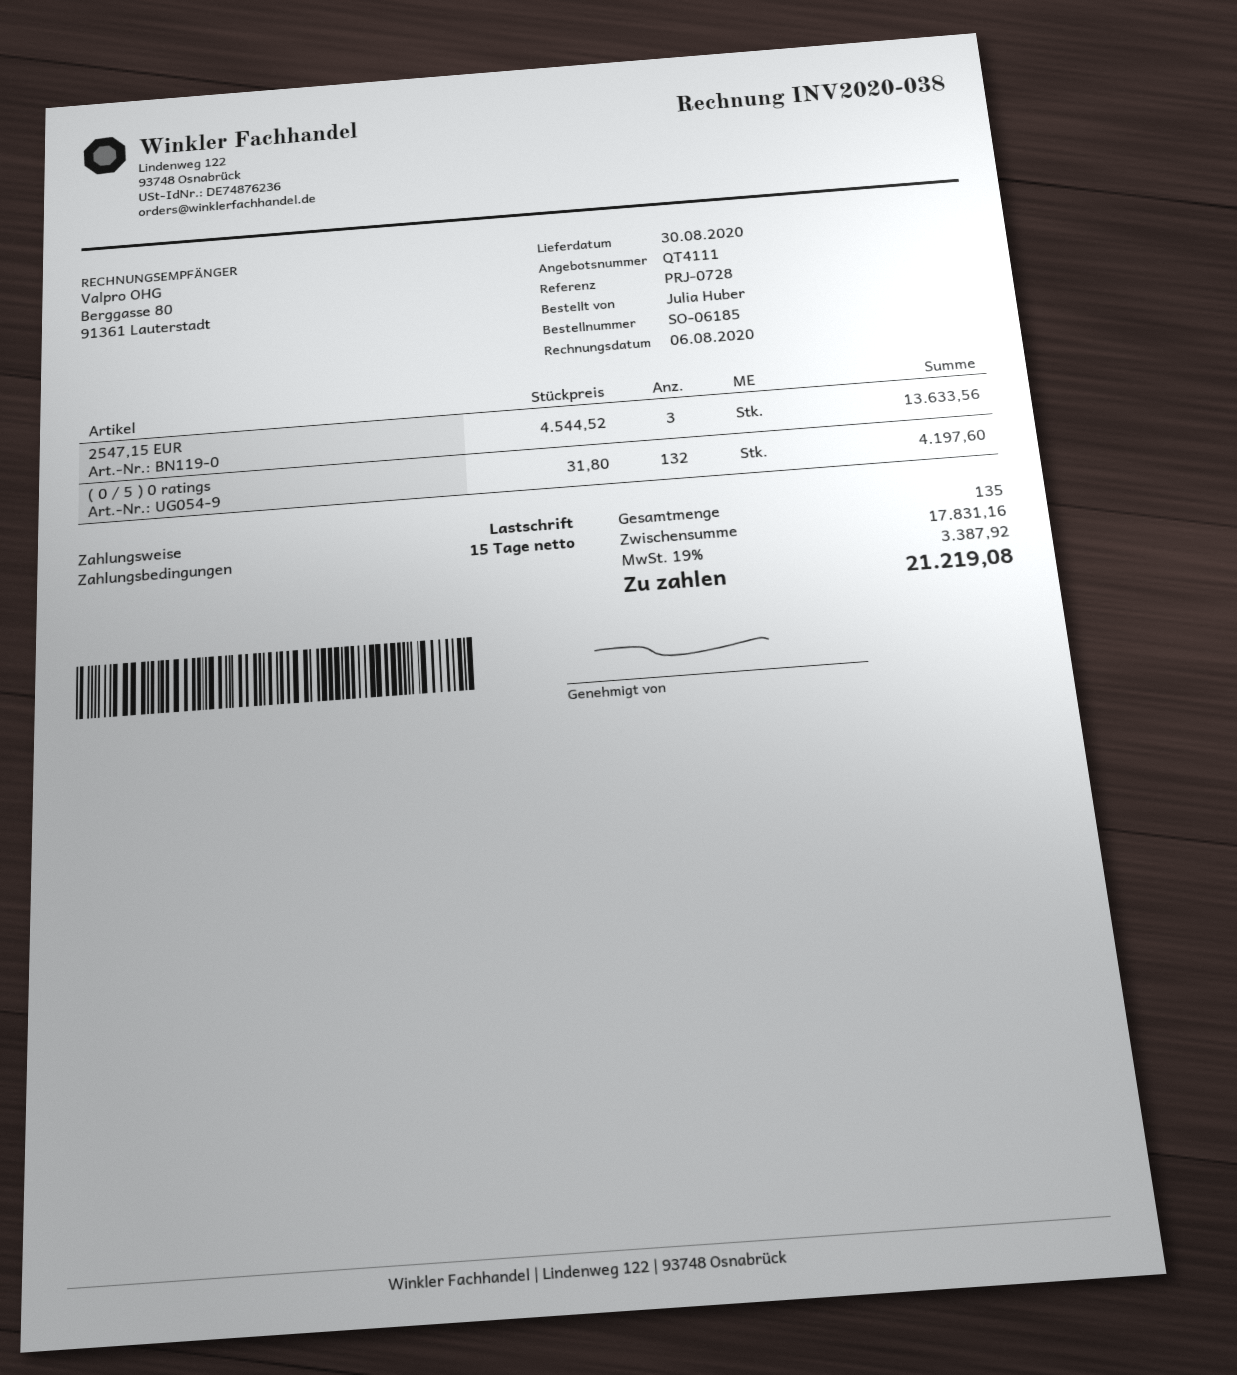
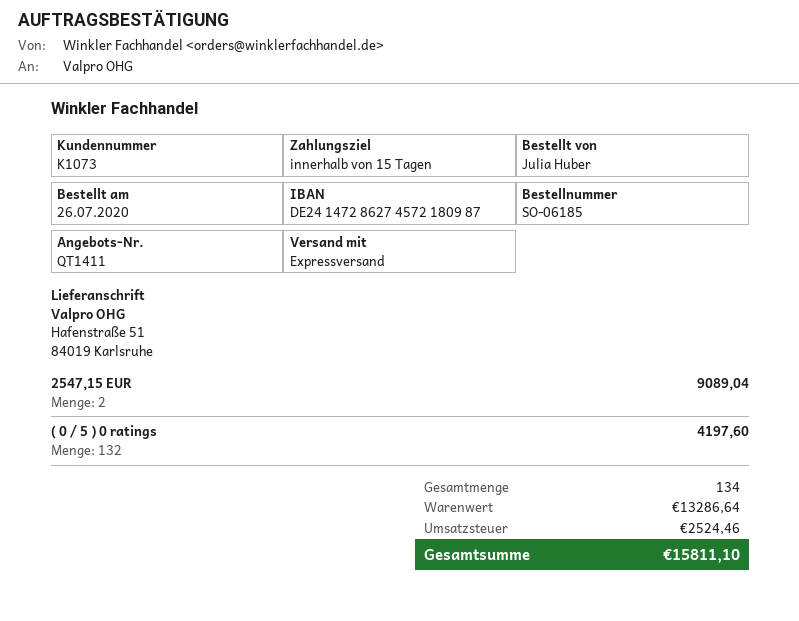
quote number: QT4111 -> QT1411
2547,15 EUR: 3 for 13633.56 -> 2 for 9089.04
total quantity: 135 -> 134
subtotal: 17831.16 -> 13286.64
tax: 3387.92 -> 2524.46
total: 21219.08 -> 15811.10

